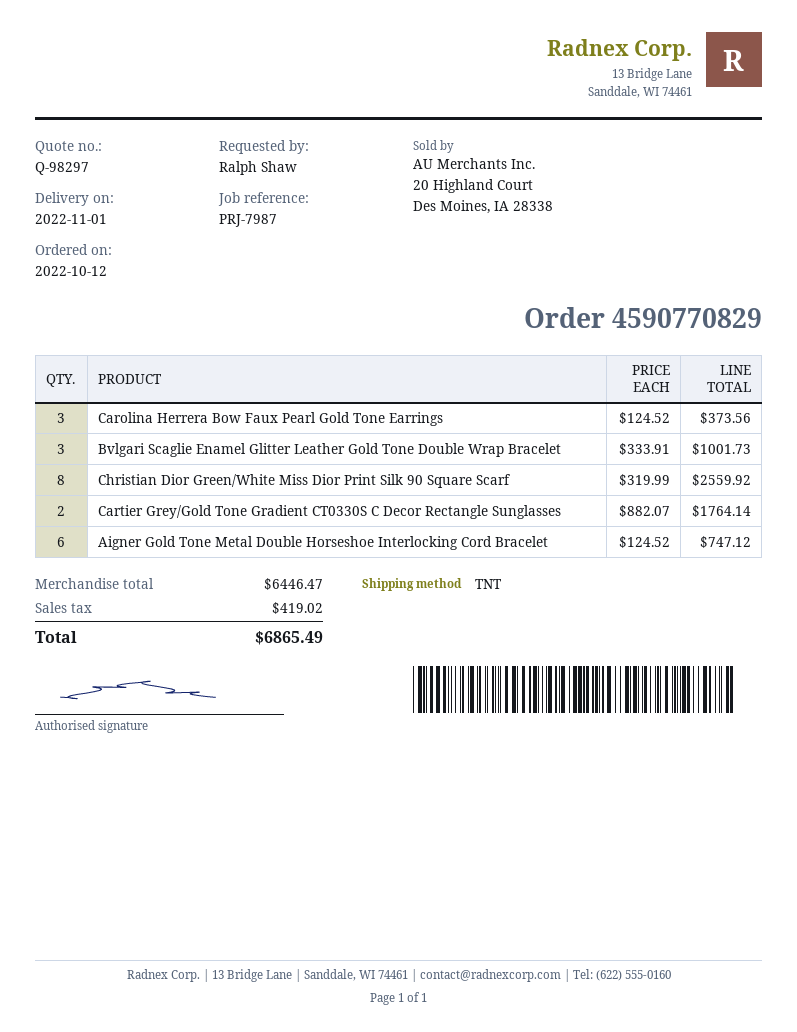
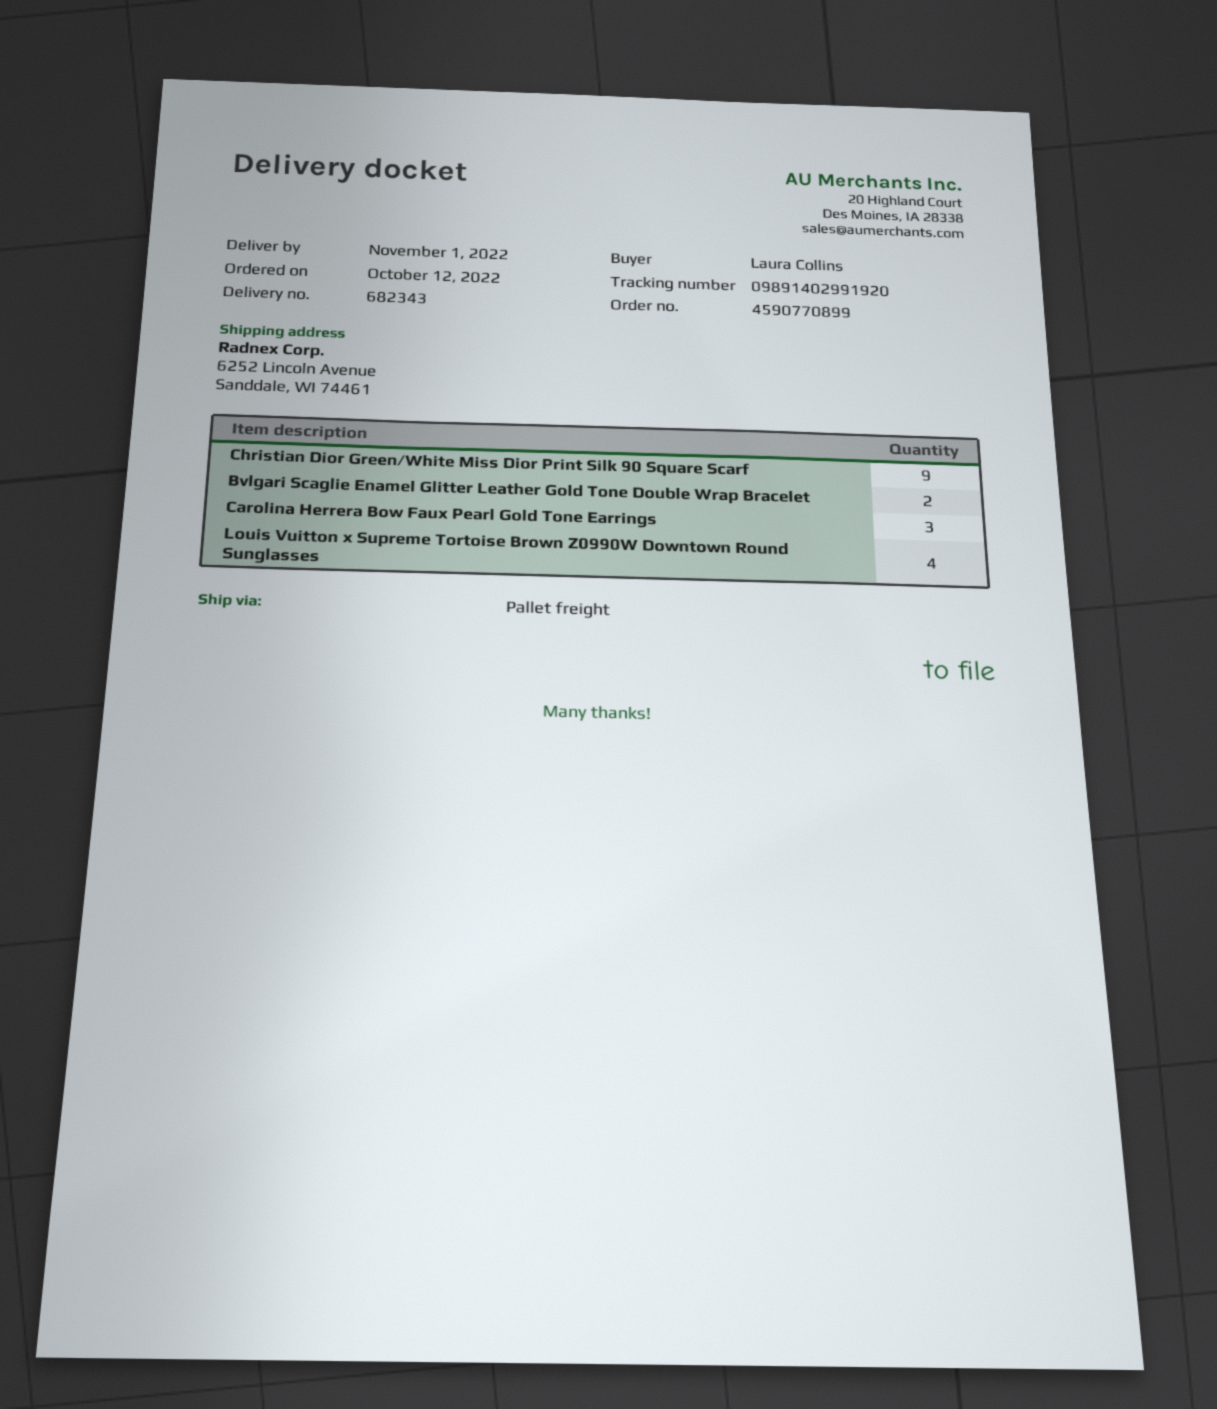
order number: 4590770829 -> 4590770899
ordered by: Ralph Shaw -> Laura Collins
shipping method: TNT -> pallet freight
Bvlgari Scaglie Enamel Glitter Leather Gold Tone Double Wrap Bracelet: 3 -> 2
Christian Dior Green/White Miss Dior Print Silk 90 Square Scarf: 8 -> 9
Cartier Grey/Gold Tone Gradient CT0330S C Decor Rectangle Sunglasses: 2 -> none
Aigner Gold Tone Metal Double Horseshoe Interlocking Cord Bracelet: 6 -> none
Louis Vuitton x Supreme Tortoise Brown Z0990W Downtown Round Sunglasses: none -> 4

